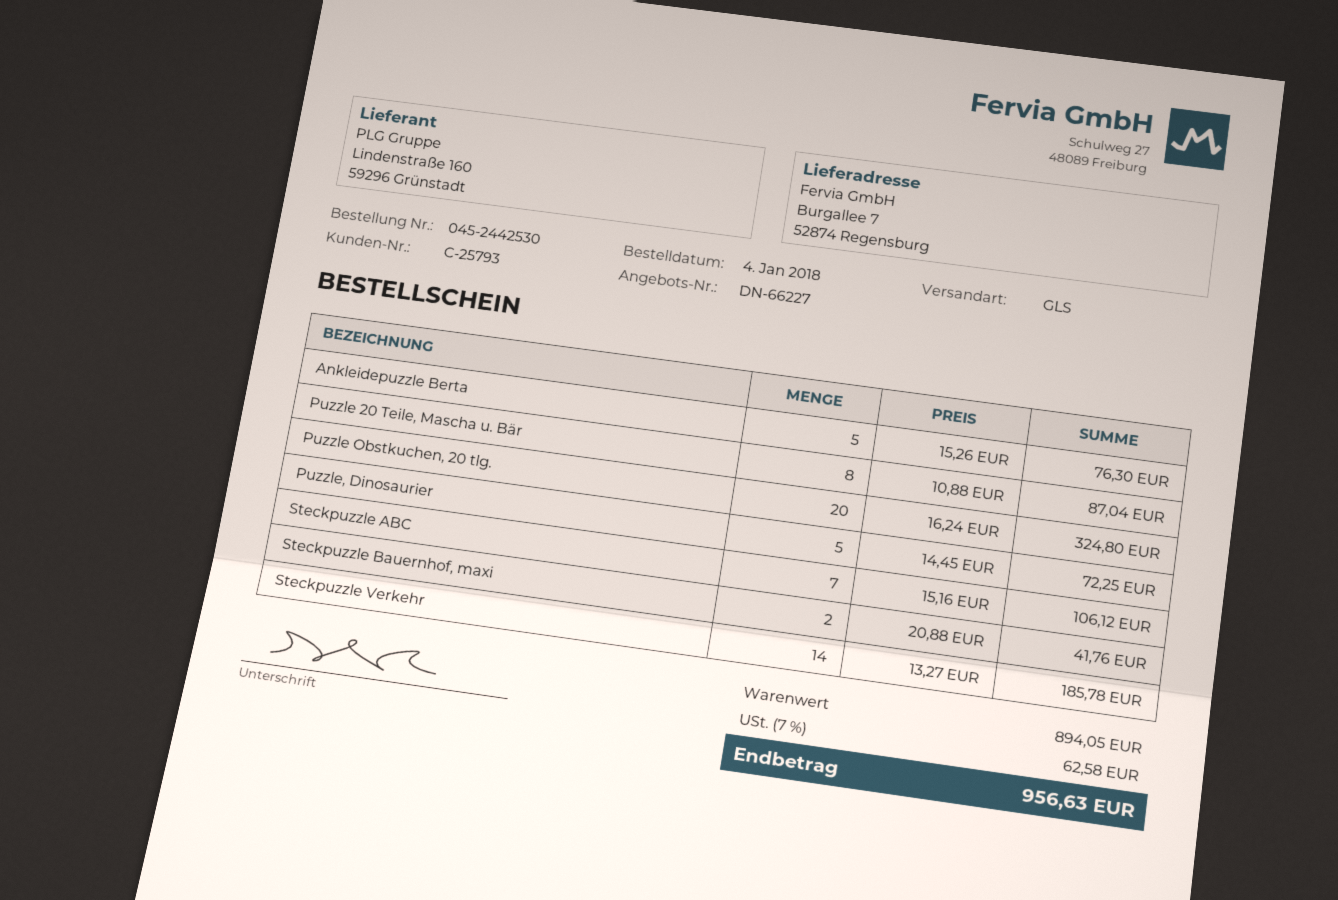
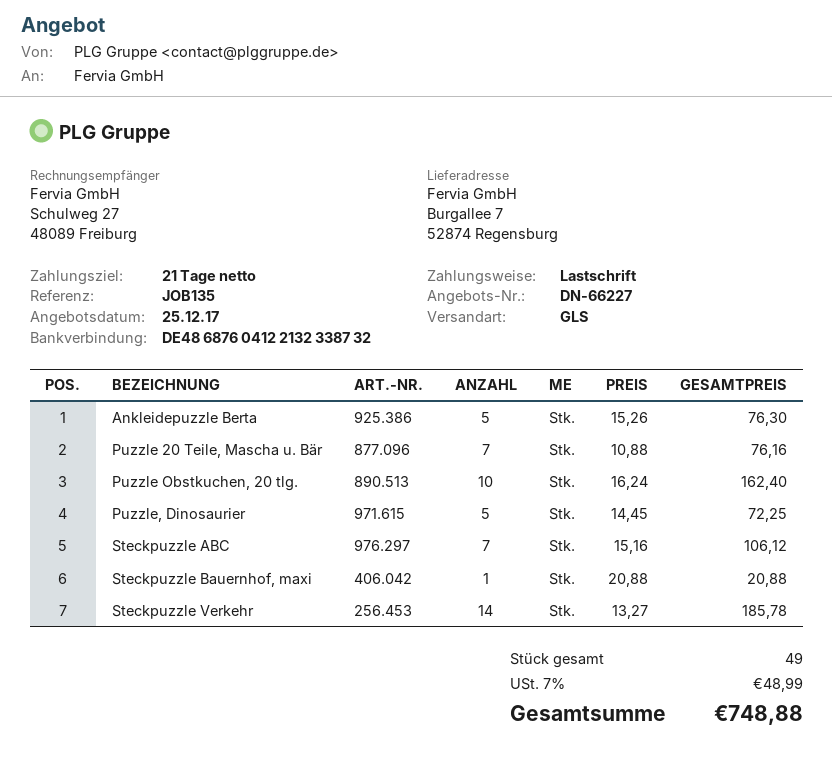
Puzzle 20 Teile, Mascha u. Bär: 8 x 10.88 = 87.04 -> 7 x 10.88 = 76.16
Puzzle Obstkuchen, 20 tlg.: 20 x 16.24 = 324.80 -> 10 x 16.24 = 162.40
Steckpuzzle Bauernhof, maxi: 2 x 20.88 = 41.76 -> 1 x 20.88 = 20.88
tax: 7% = 62.58 -> 7% = 48.99
total: 956.63 -> 748.88

